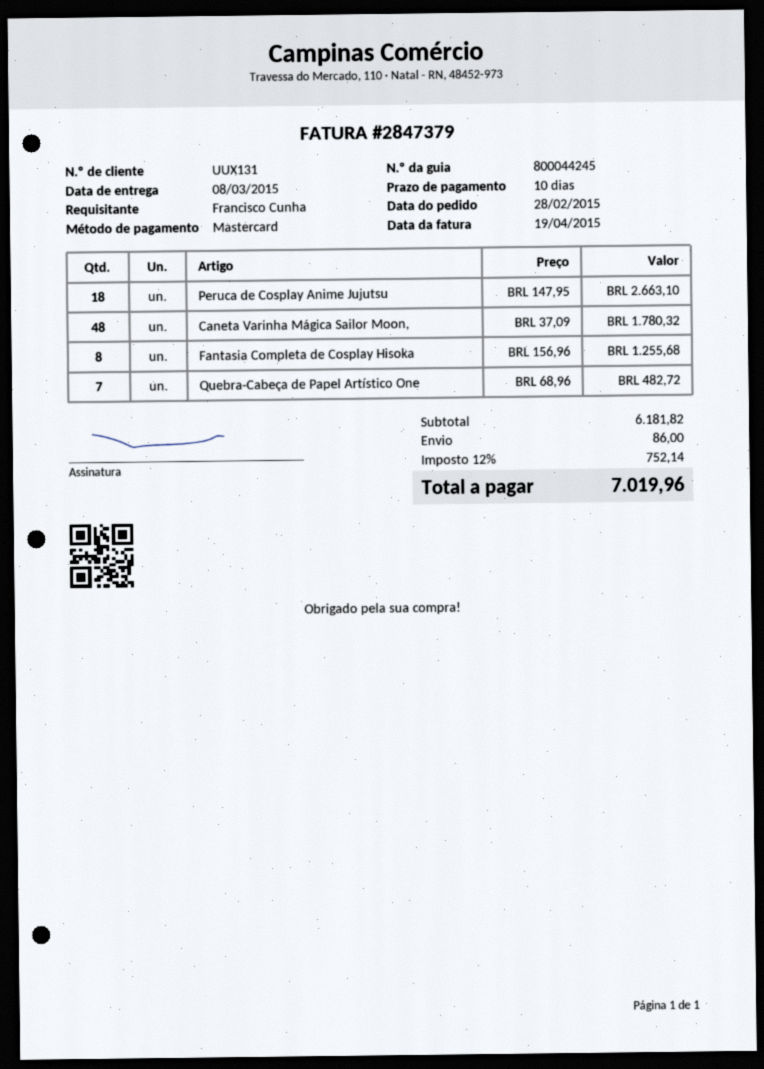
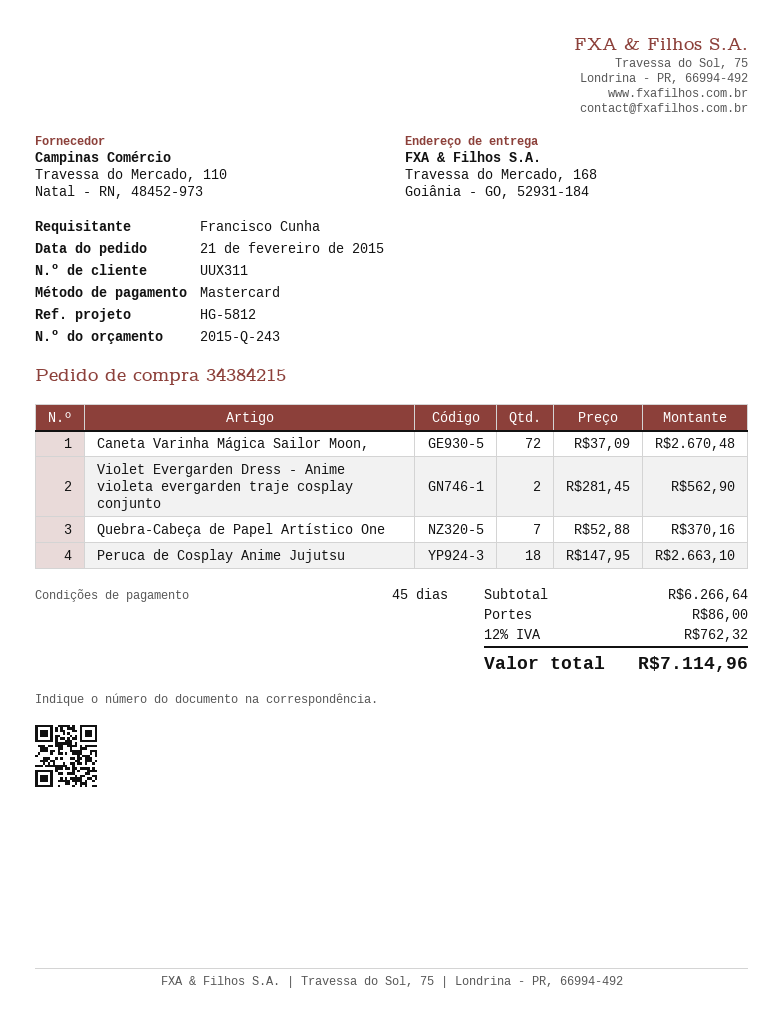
order date: 2015-02-28 -> 2015-02-21
payment terms: 10 days -> 45 days
customer number: UUX131 -> UUX311
Caneta Varinha Mágica Sailor Moon,: 48 x 37.09 = 1780.32 -> 72 x 37.09 = 2670.48
Fantasia Completa de Cosplay Hisoka: 8 x 156.96 = 1255.68 -> none
Quebra-Cabeça de Papel Artístico One: 7 x 68.96 = 482.72 -> 7 x 52.88 = 370.16
Violet Evergarden Dress - Anime violeta evergarden traje cosplay conjunto: none -> 2 x 281.45 = 562.90
subtotal: 6181.82 -> 6266.64
tax: 12% = 752.14 -> 12% = 762.32
total: 7019.96 -> 7114.96

